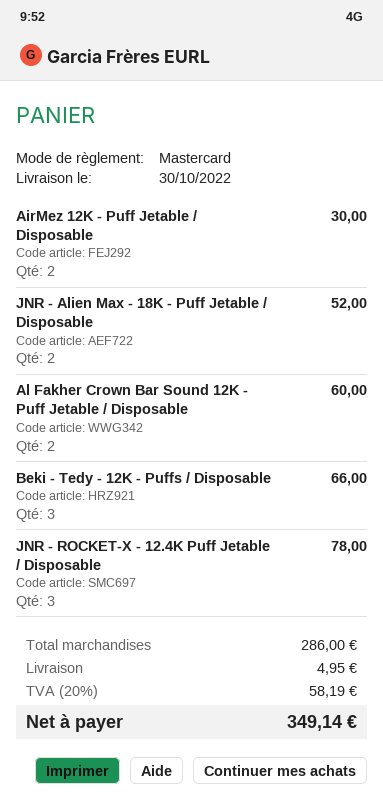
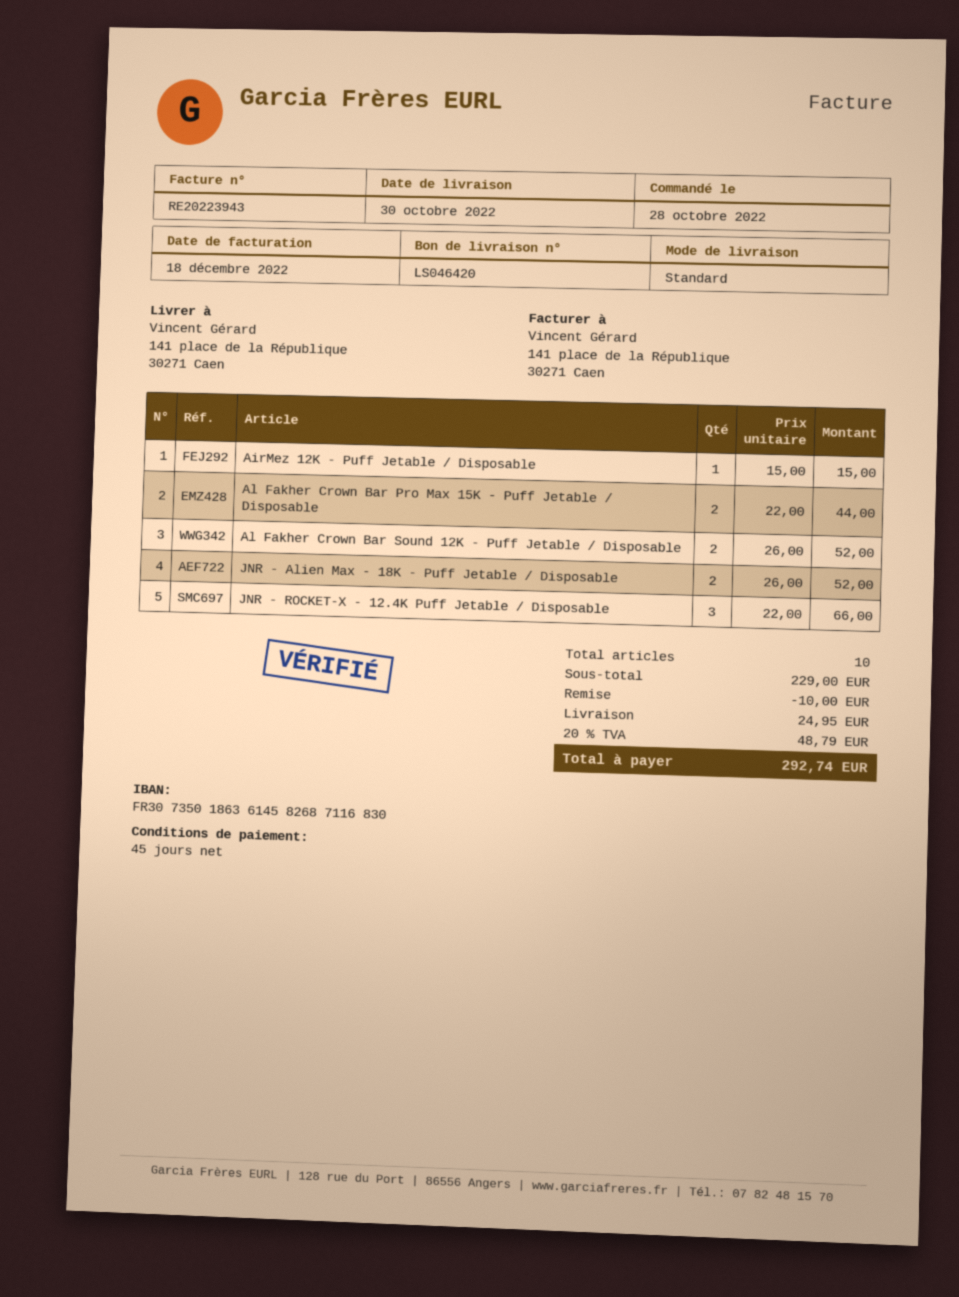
AirMez 12K - Puff Jetable / Disposable: 2 for 30.00 -> 1 for 15.00
Al Fakher Crown Bar Sound 12K - Puff Jetable / Disposable: 2 for 60.00 -> 2 for 52.00
Beki - Tedy - 12K - Puffs / Disposable: 3 for 66.00 -> none
JNR - ROCKET-X - 12.4K Puff Jetable / Disposable: 3 for 78.00 -> 3 for 66.00
Al Fakher Crown Bar Pro Max 15K - Puff Jetable / Disposable: none -> 2 for 44.00
subtotal: 286.00 -> 229.00
discount: none -> 10.00
shipping: 4.95 -> 24.95
tax: 20% = 58.19 -> 20% = 48.79
total: 349.14 -> 292.74

